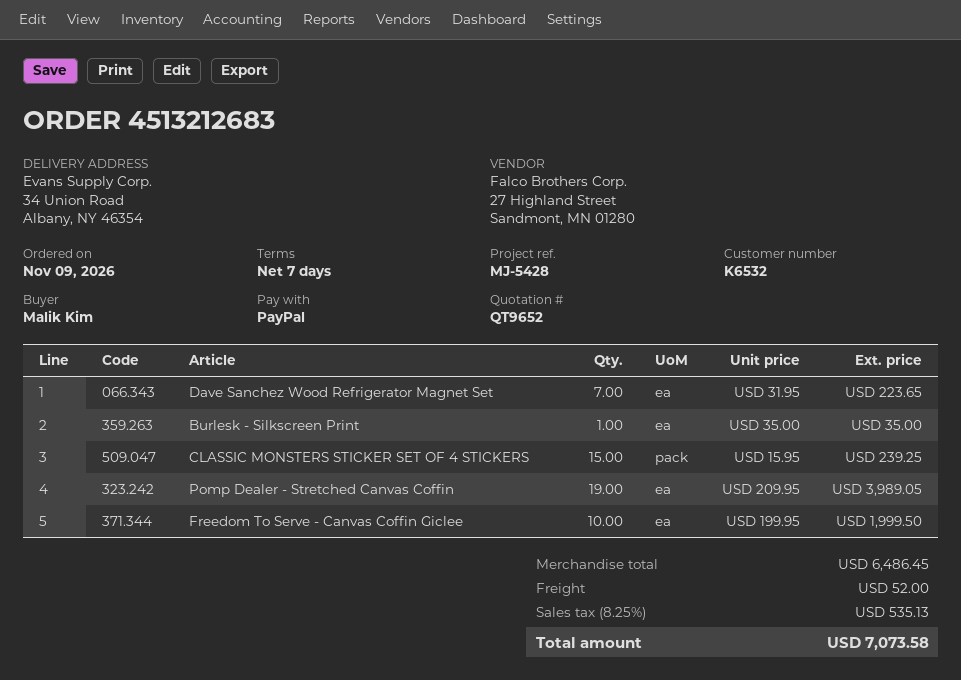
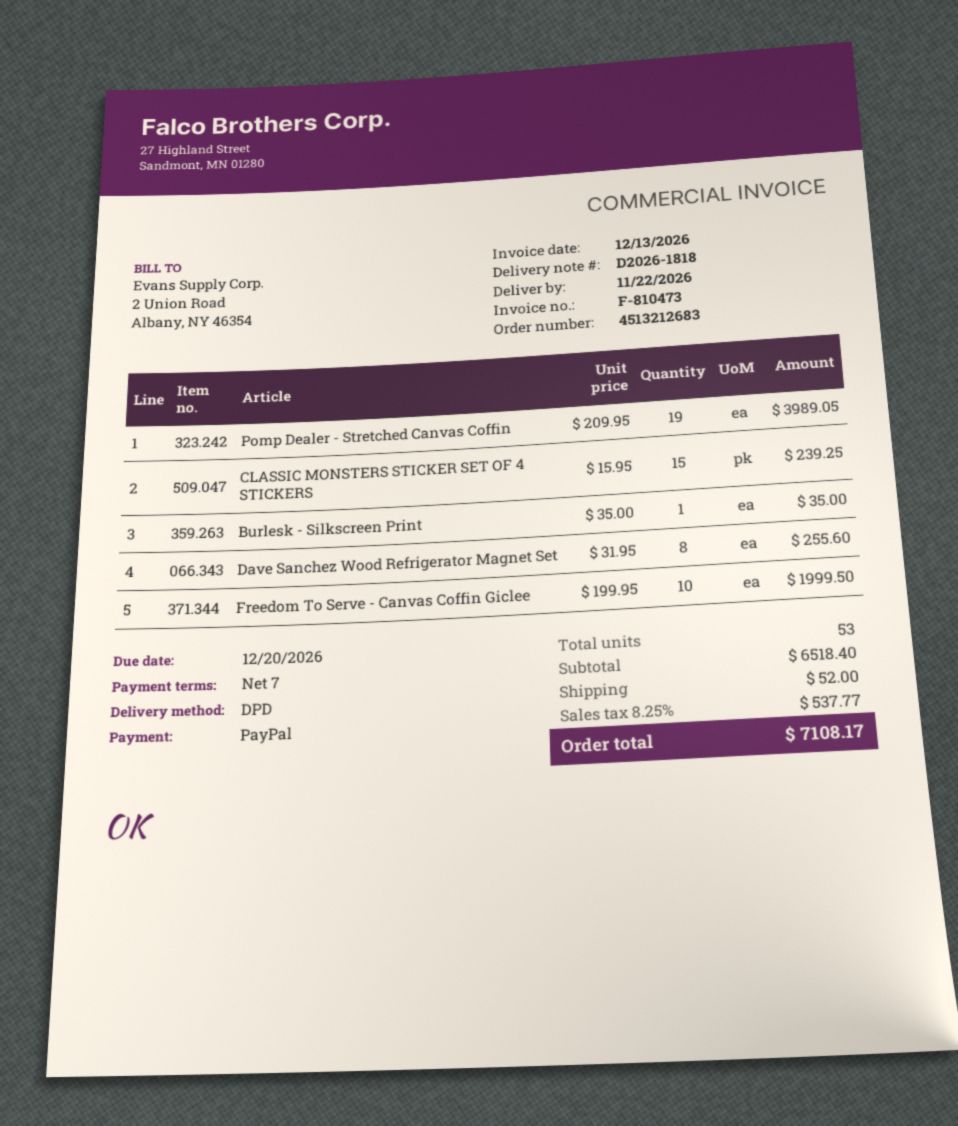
Dave Sanchez Wood Refrigerator Magnet Set: 7 x 31.95 = 223.65 -> 8 x 31.95 = 255.60
subtotal: 6486.45 -> 6518.40
tax: 8.25% = 535.13 -> 8.25% = 537.77
total: 7073.58 -> 7108.17

